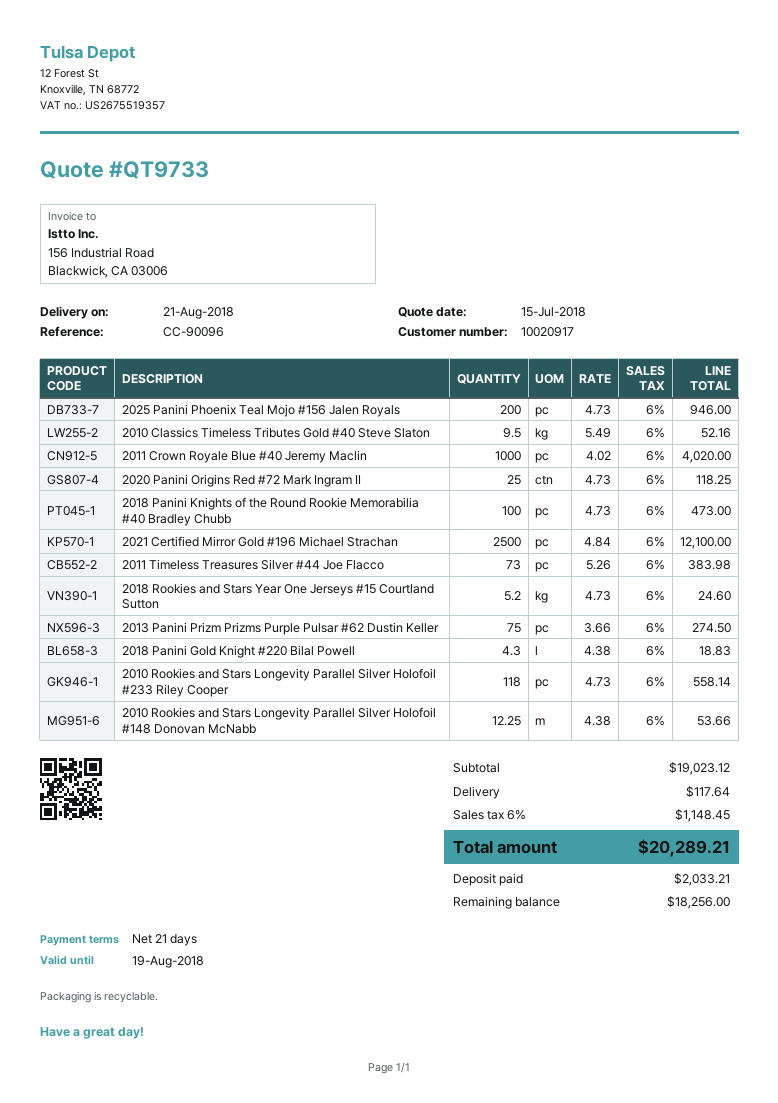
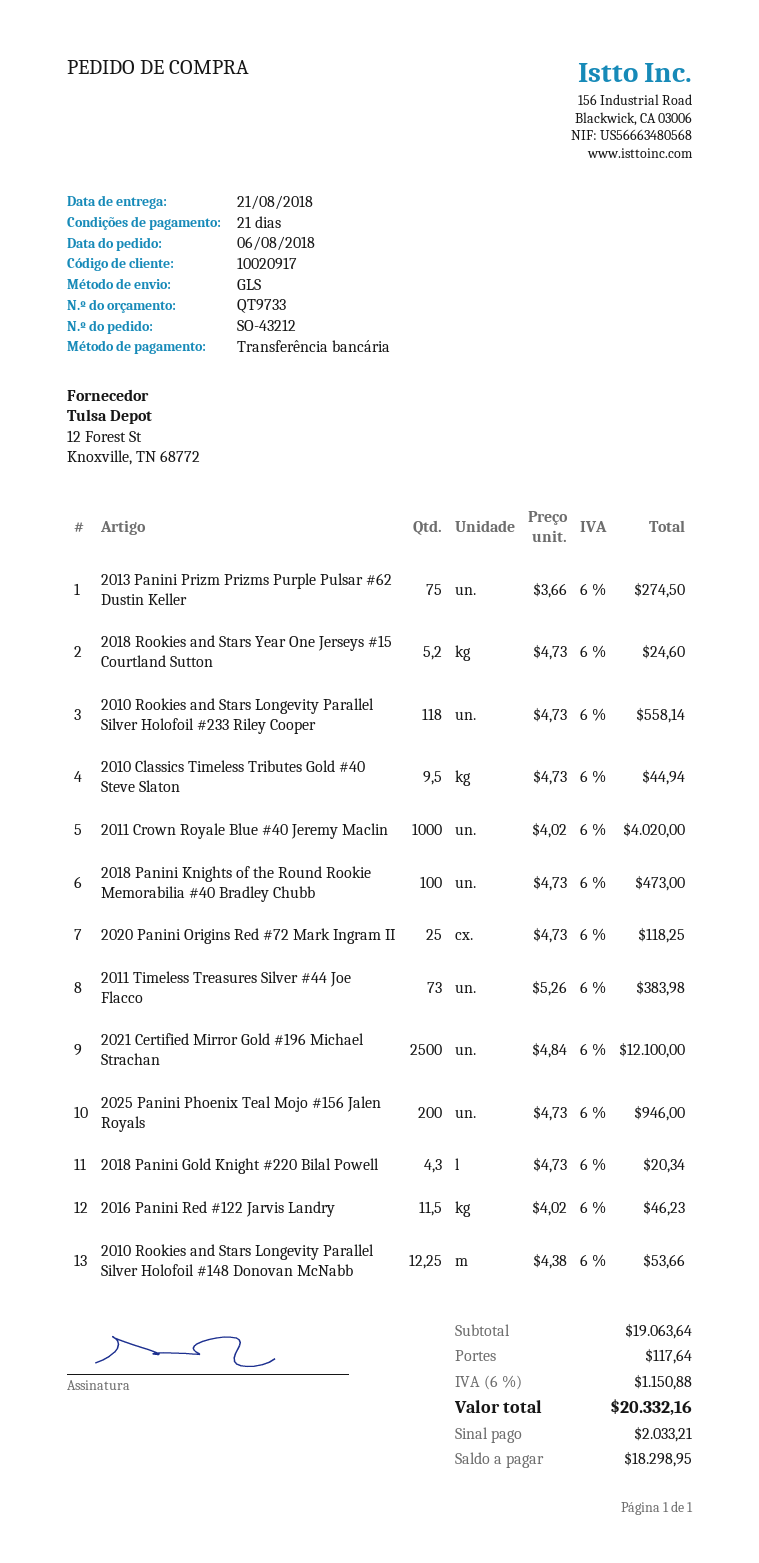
2010 Classics Timeless Tributes Gold #40 Steve Slaton: 9.5 x 5.49 = 52.16 -> 9.5 x 4.73 = 44.94
2018 Panini Gold Knight #220 Bilal Powell: 4.3 x 4.38 = 18.83 -> 4.3 x 4.73 = 20.34
2016 Panini Red #122 Jarvis Landry: none -> 11.5 x 4.02 = 46.23
subtotal: 19023.12 -> 19063.64
tax: 6% = 1148.45 -> 6% = 1150.88
total: 20289.21 -> 20332.16
balance: 18256.00 -> 18298.95

